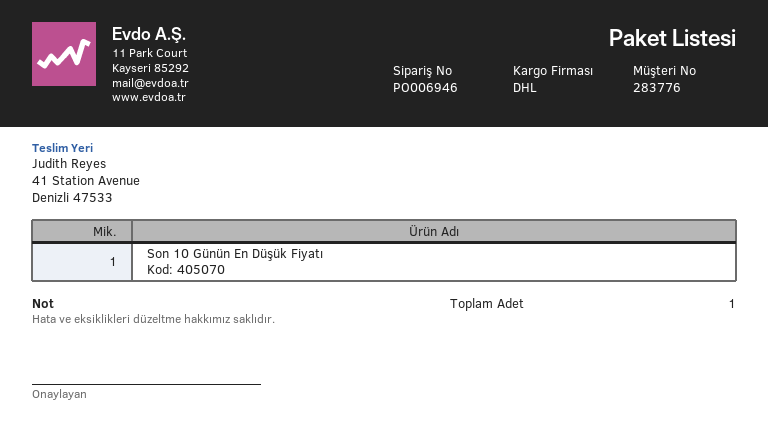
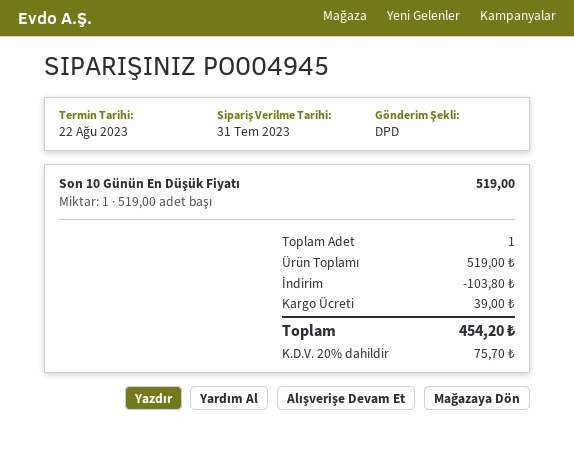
order number: PO006946 -> PO004945
shipping method: DHL -> DPD

